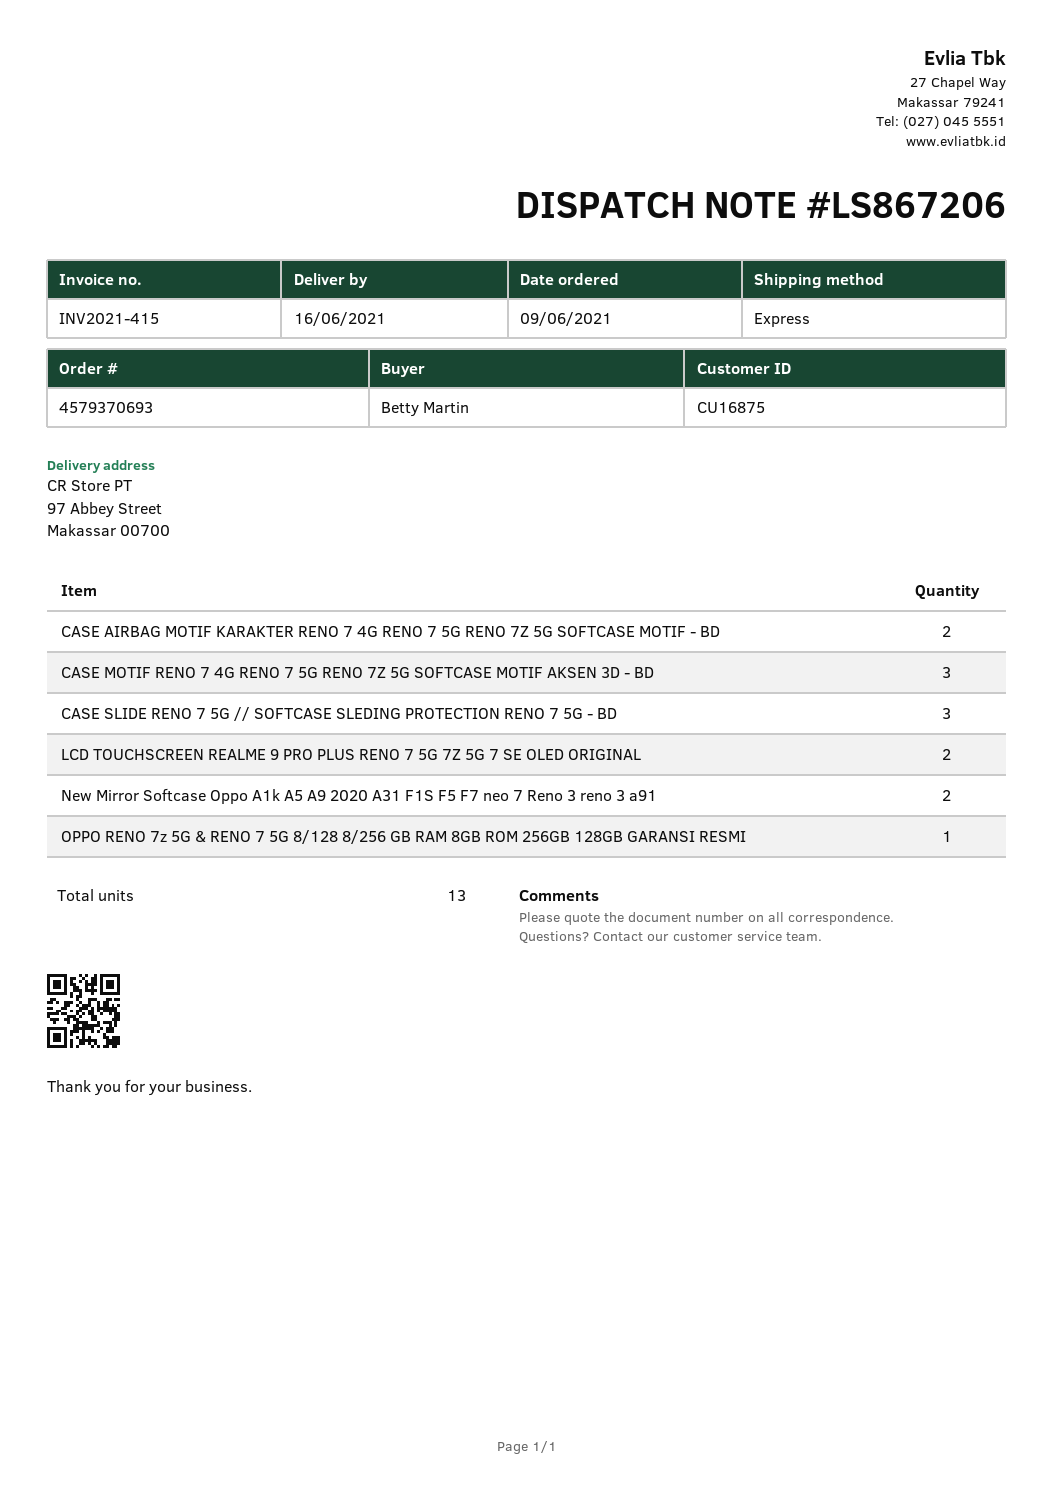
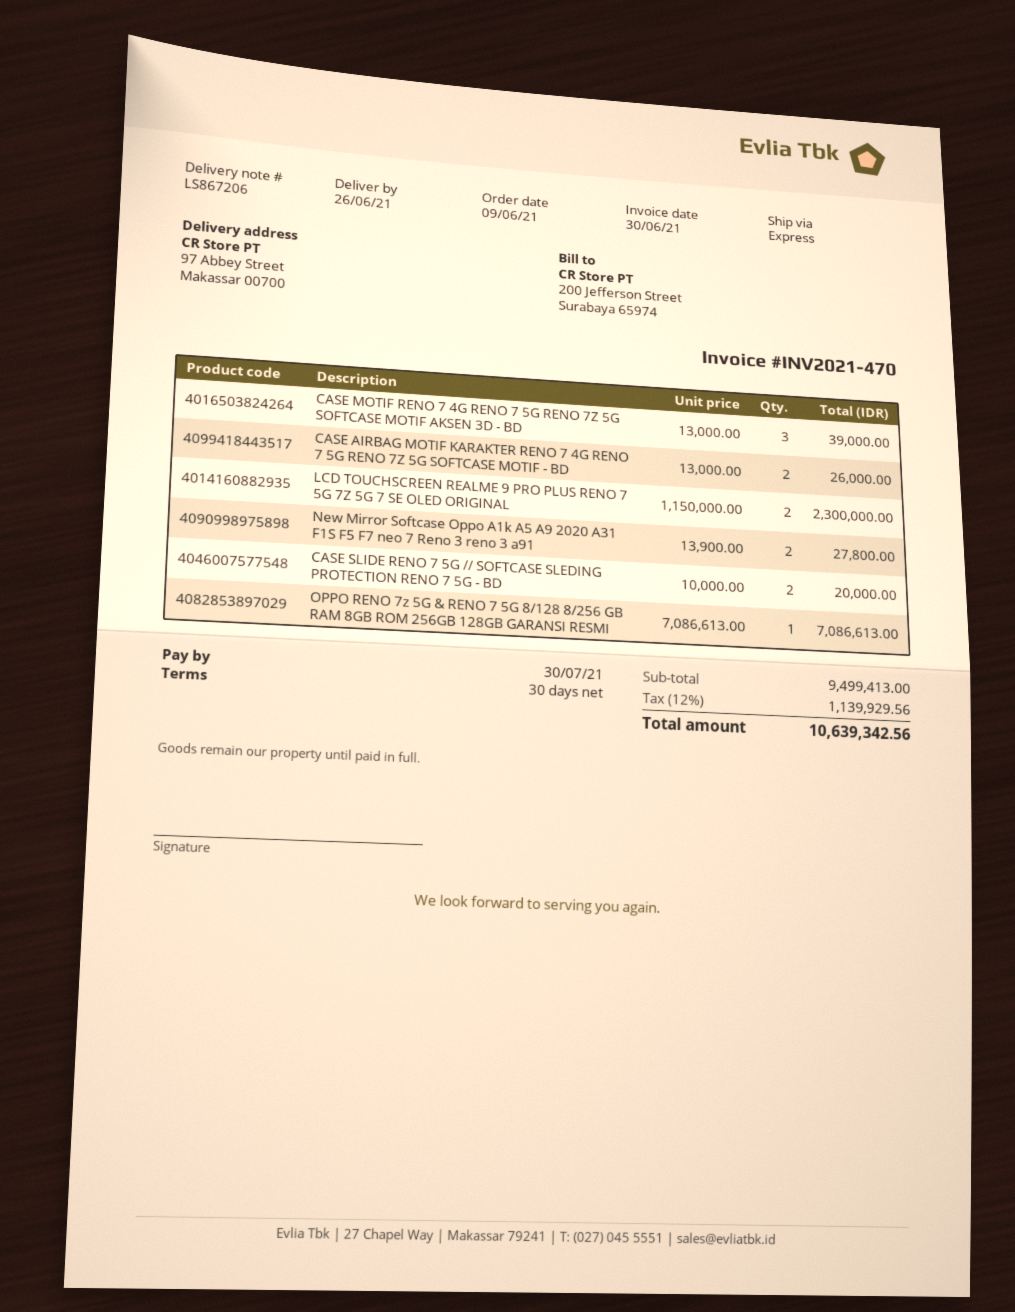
delivery date: 2021-06-16 -> 2021-06-26
invoice number: INV2021-415 -> INV2021-470
CASE SLIDE RENO 7 5G // SOFTCASE SLEDING PROTECTION RENO 7 5G - BD: 3 -> 2

